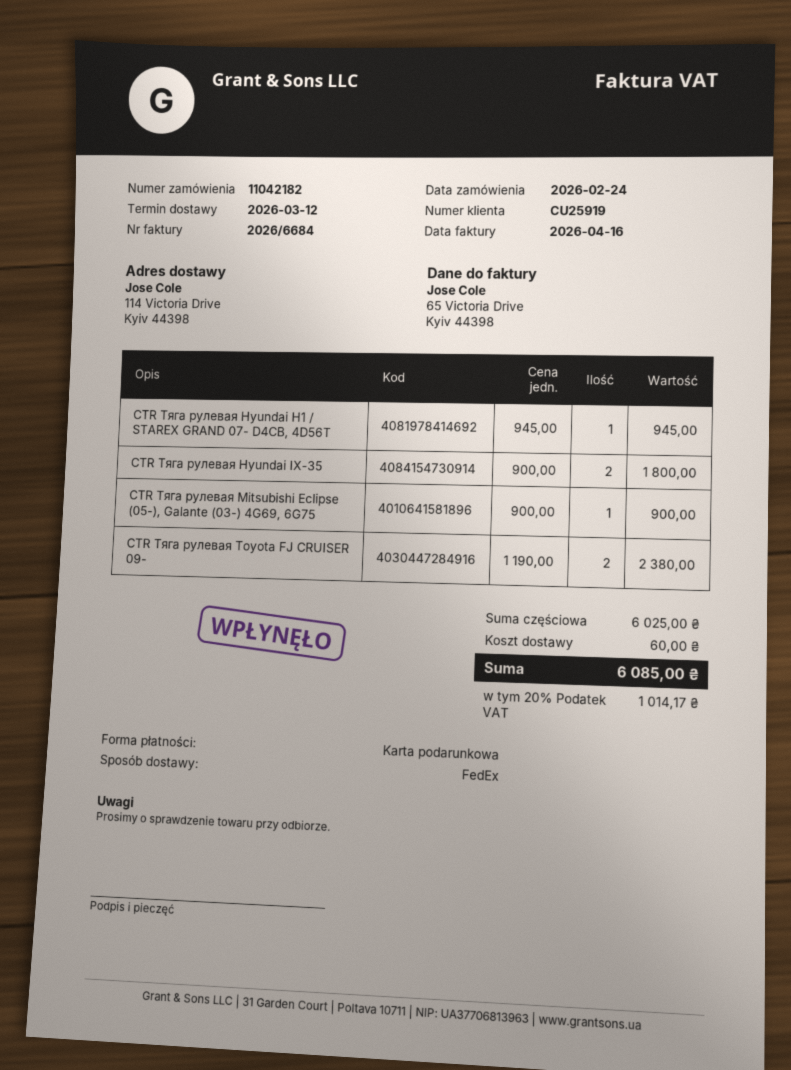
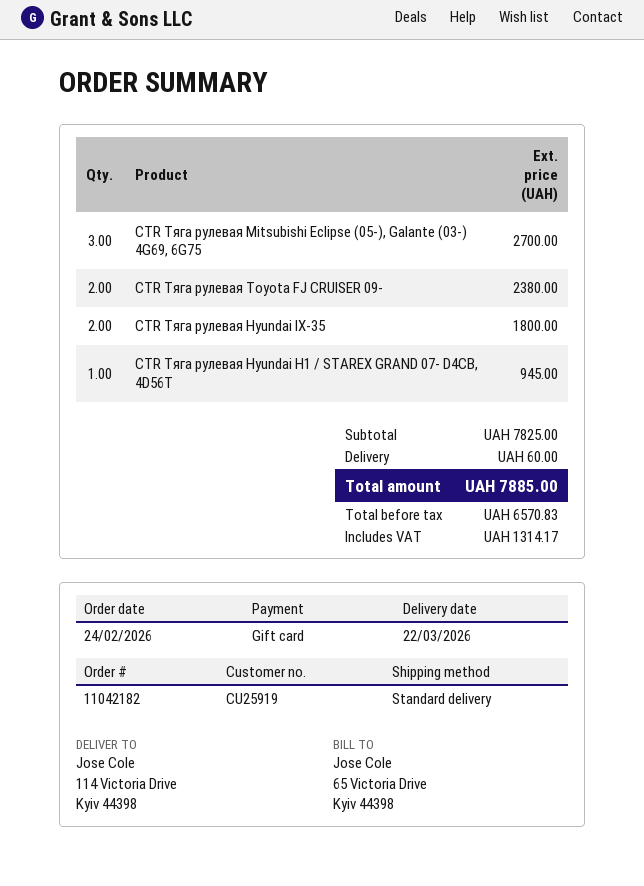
delivery date: 2026-03-12 -> 2026-03-22
shipping method: FedEx -> standard
CTR Тяга рулевая Mitsubishi Eclipse (05-), Galante (03-) 4G69, 6G75: 1 for 900.00 -> 3 for 2700.00
subtotal: 6025.00 -> 7825.00
tax: 1014.17 -> 1314.17
total: 6085.00 -> 7885.00

